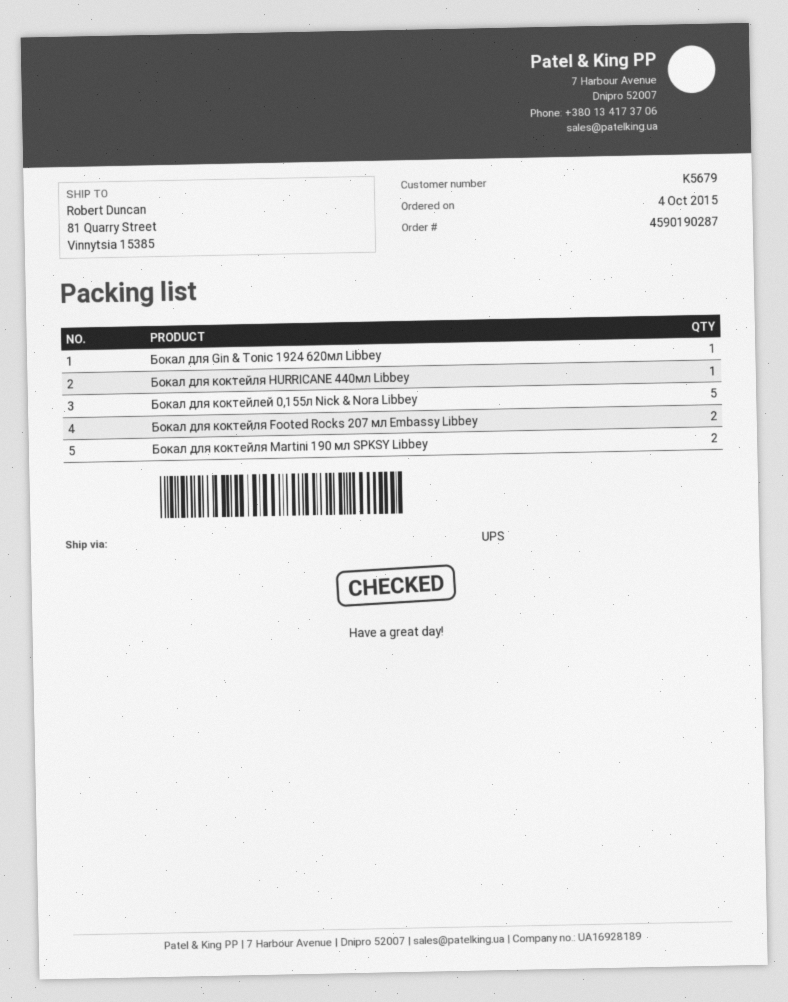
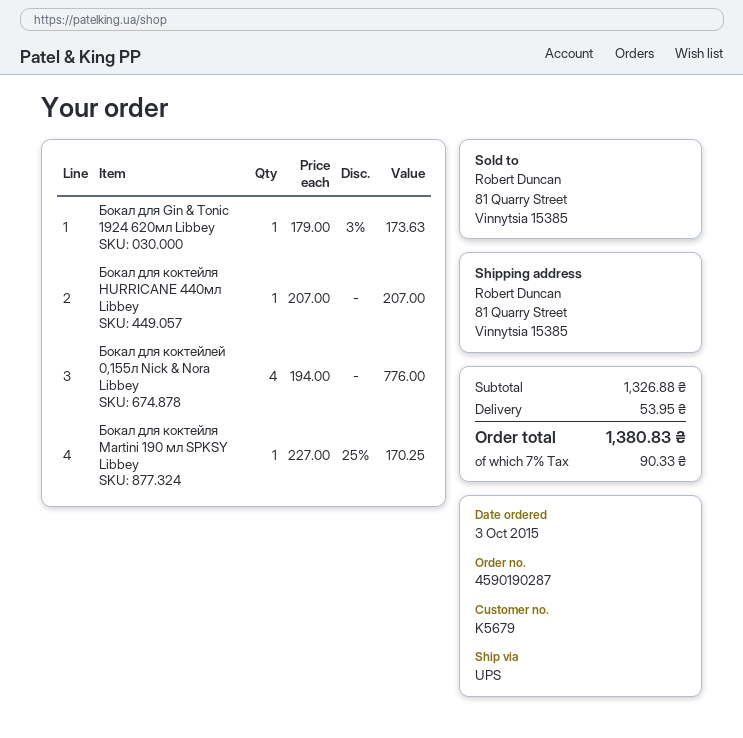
order date: 2015-10-04 -> 2015-10-03
Бокал для коктейлей 0,155л Nick & Nora Libbey: 5 -> 4
Бокал для коктейля Footed Rocks 207 мл Embassy Libbey: 2 -> none
Бокал для коктейля Martini 190 мл SPKSY Libbey: 2 -> 1

